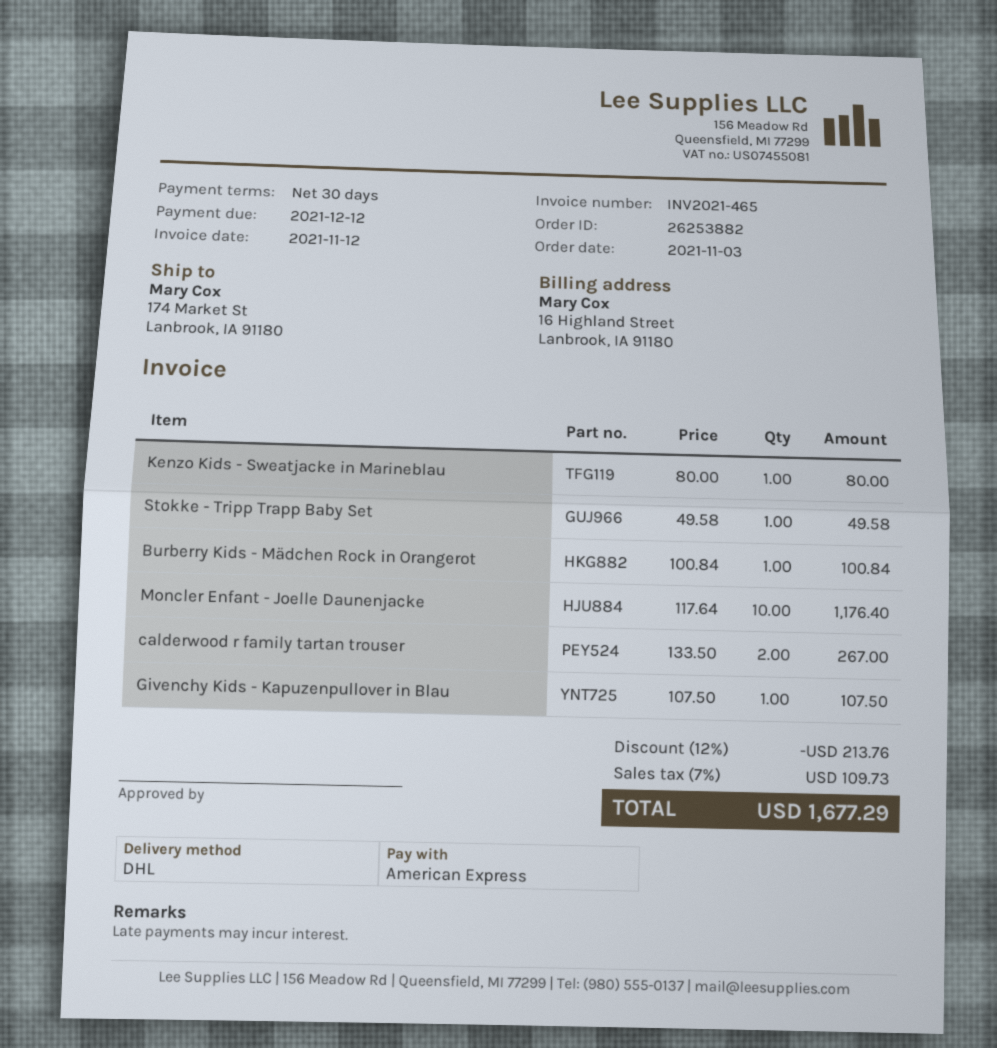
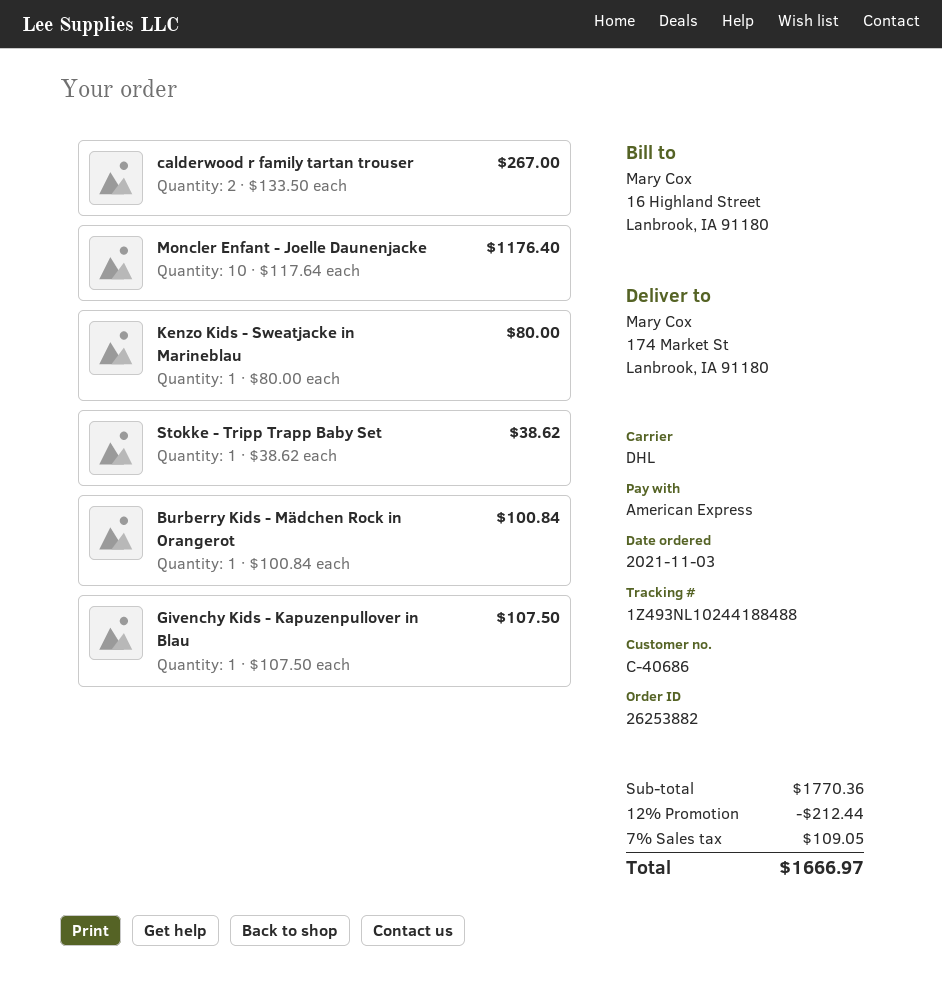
Stokke - Tripp Trapp Baby Set: 1 x 49.58 = 49.58 -> 1 x 38.62 = 38.62
discount: 12% = 213.76 -> 12% = 212.44
tax: 7% = 109.73 -> 7% = 109.05
total: 1677.29 -> 1666.97

